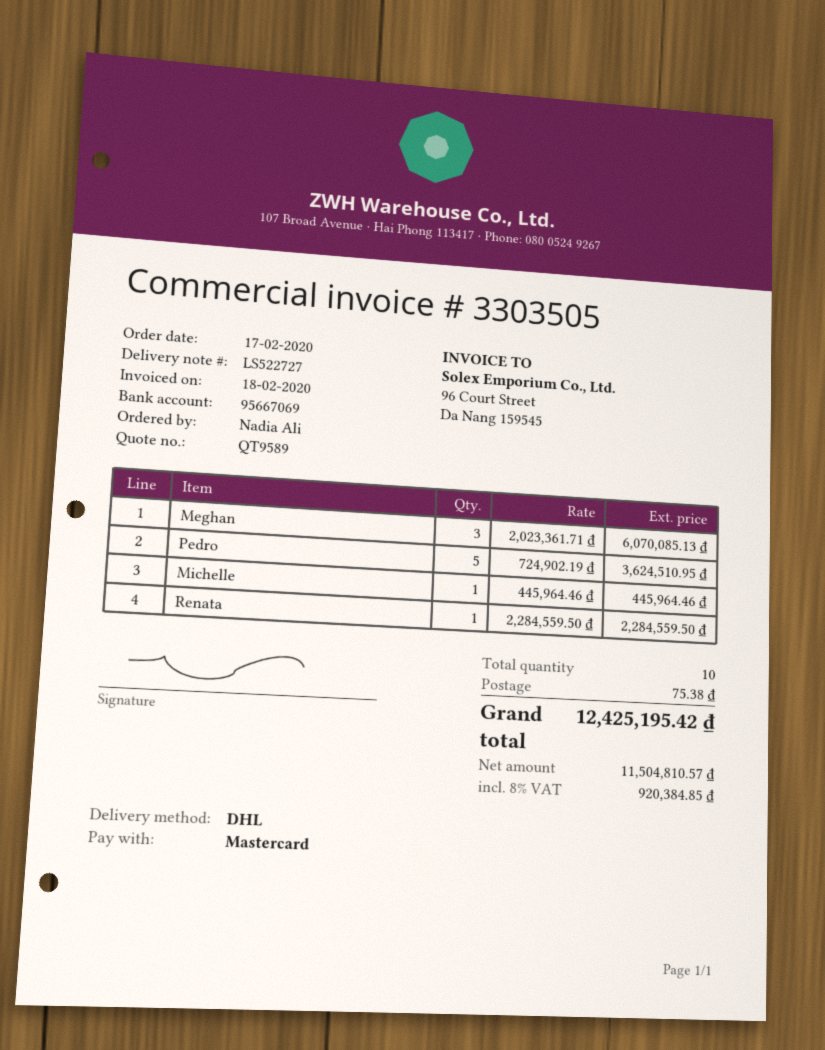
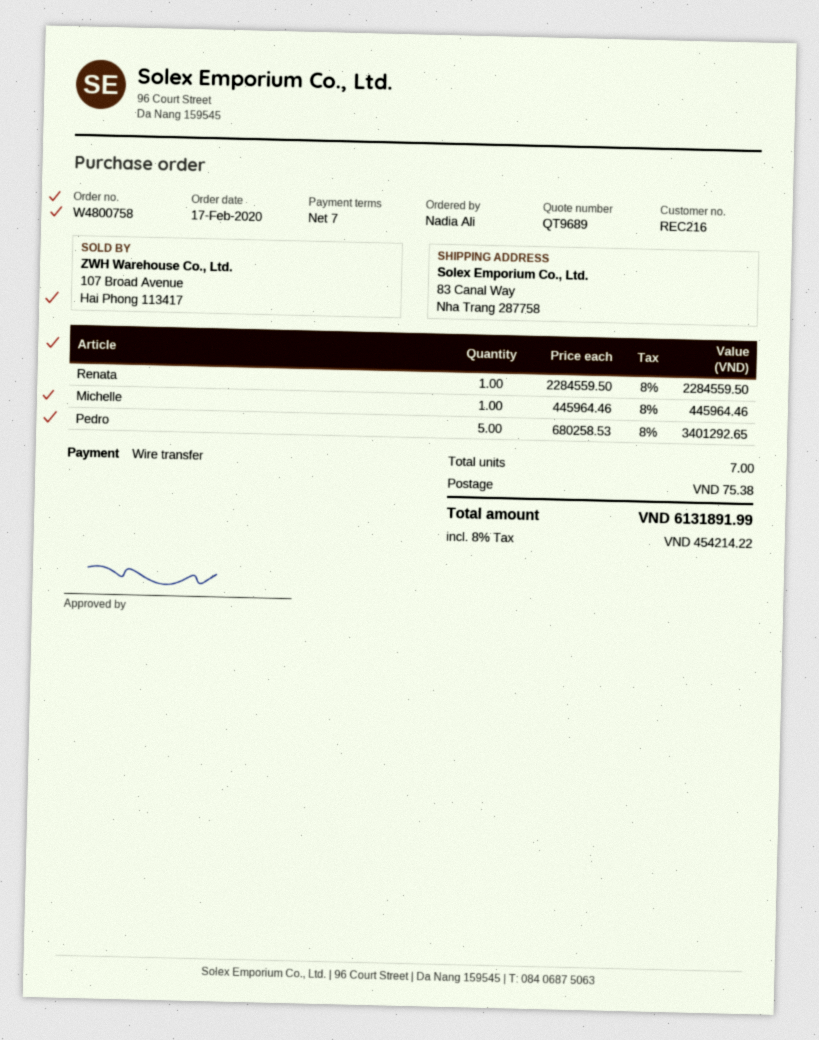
quote number: QT9589 -> QT9689
payment method: Mastercard -> bank transfer
Meghan: 3 x 2023361.71 = 6070085.13 -> none
Pedro: 5 x 724902.19 = 3624510.95 -> 5 x 680258.53 = 3401292.65
total quantity: 10 -> 7
tax: 8% = 920384.85 -> 8% = 454214.22
total: 12425195.42 -> 6131891.99

